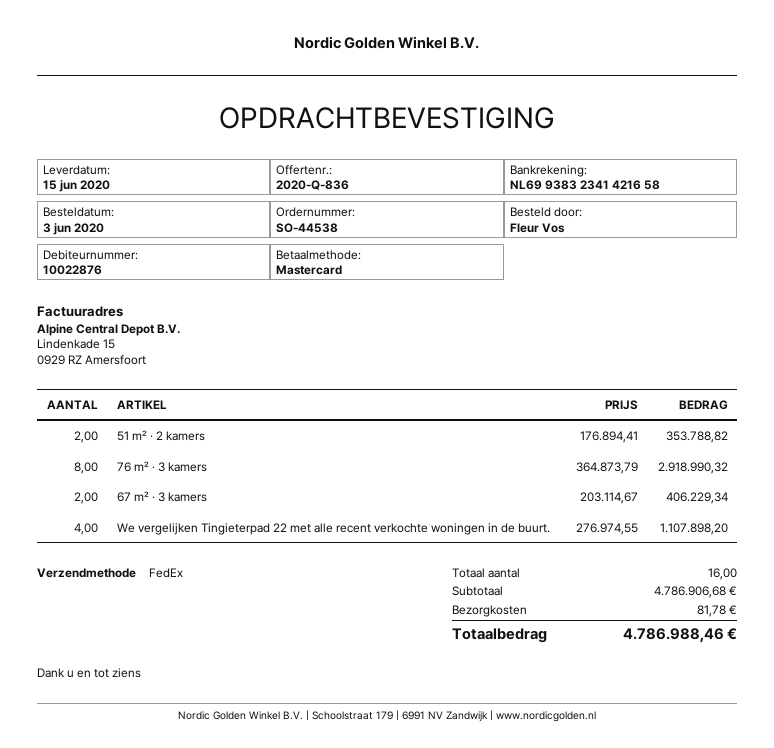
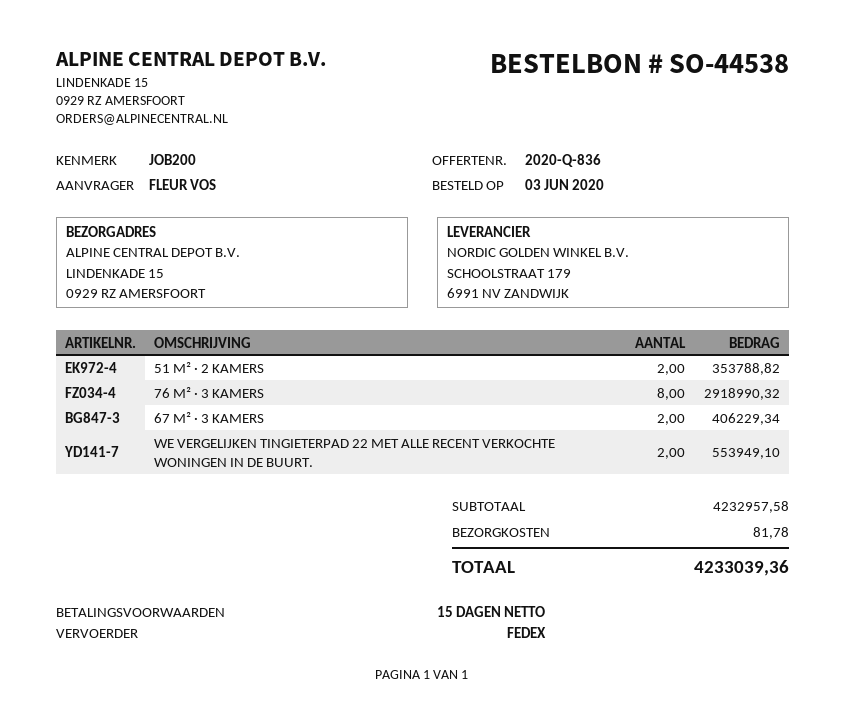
We vergelijken Tingieterpad 22 met alle recent verkochte woningen in de buurt.: 4 for 1107898.20 -> 2 for 553949.10
subtotal: 4786906.68 -> 4232957.58
total: 4786988.46 -> 4233039.36

